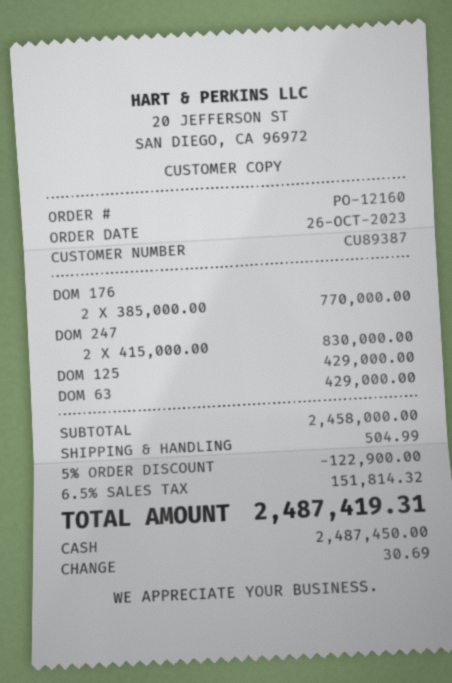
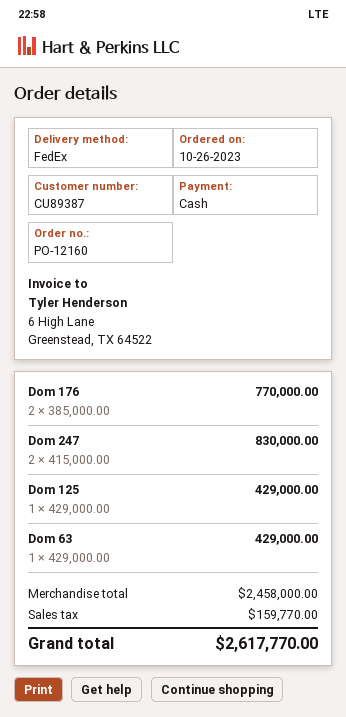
discount: 5% = 122900.00 -> none
shipping: 504.99 -> none
tax: 151814.32 -> 159770.00
total: 2487419.31 -> 2617770.00

